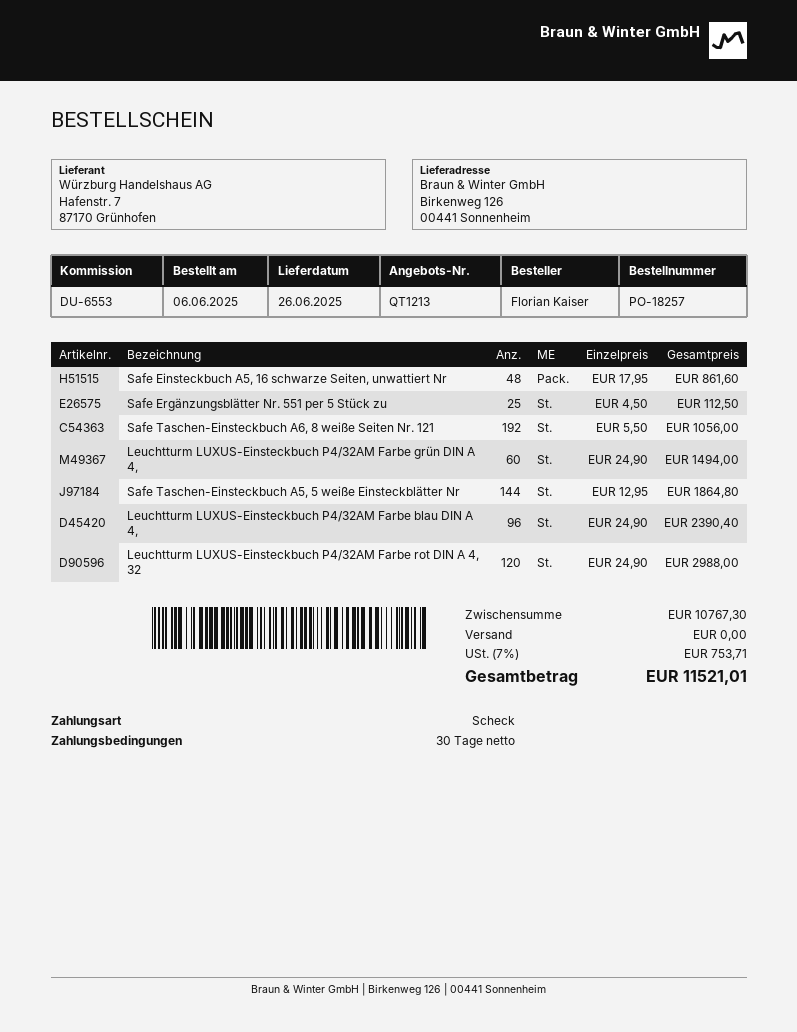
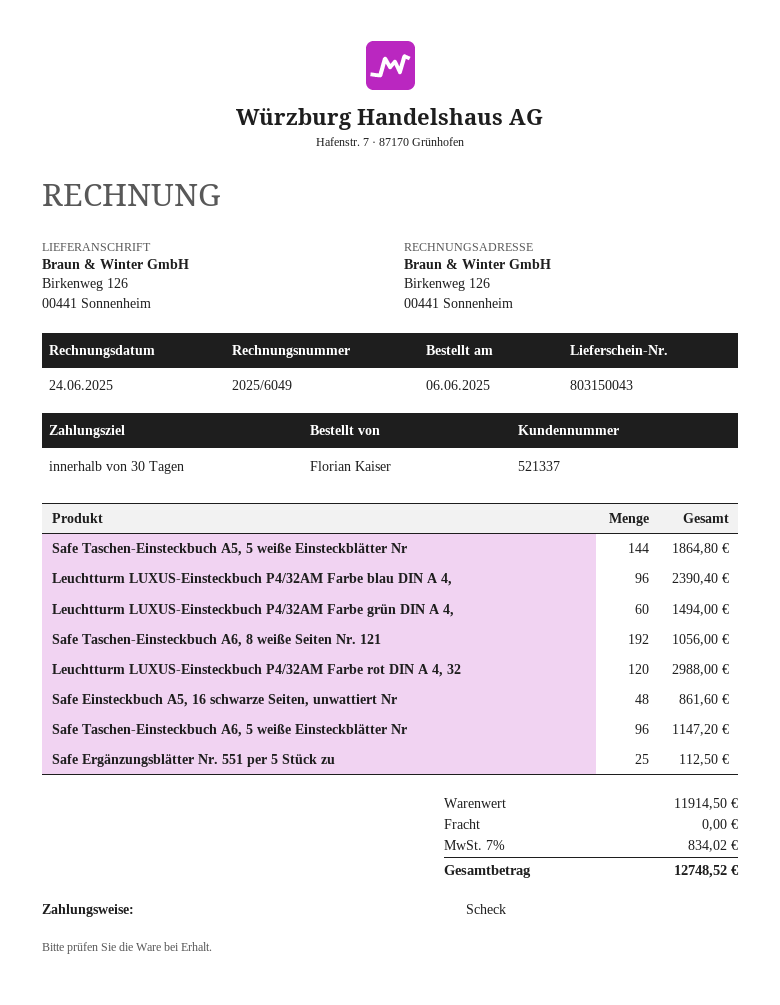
Safe Taschen-Einsteckbuch A6, 5 weiße Einsteckblätter Nr: none -> 96 for 1147.20
subtotal: 10767.30 -> 11914.50
tax: 7% = 753.71 -> 7% = 834.02
total: 11521.01 -> 12748.52

